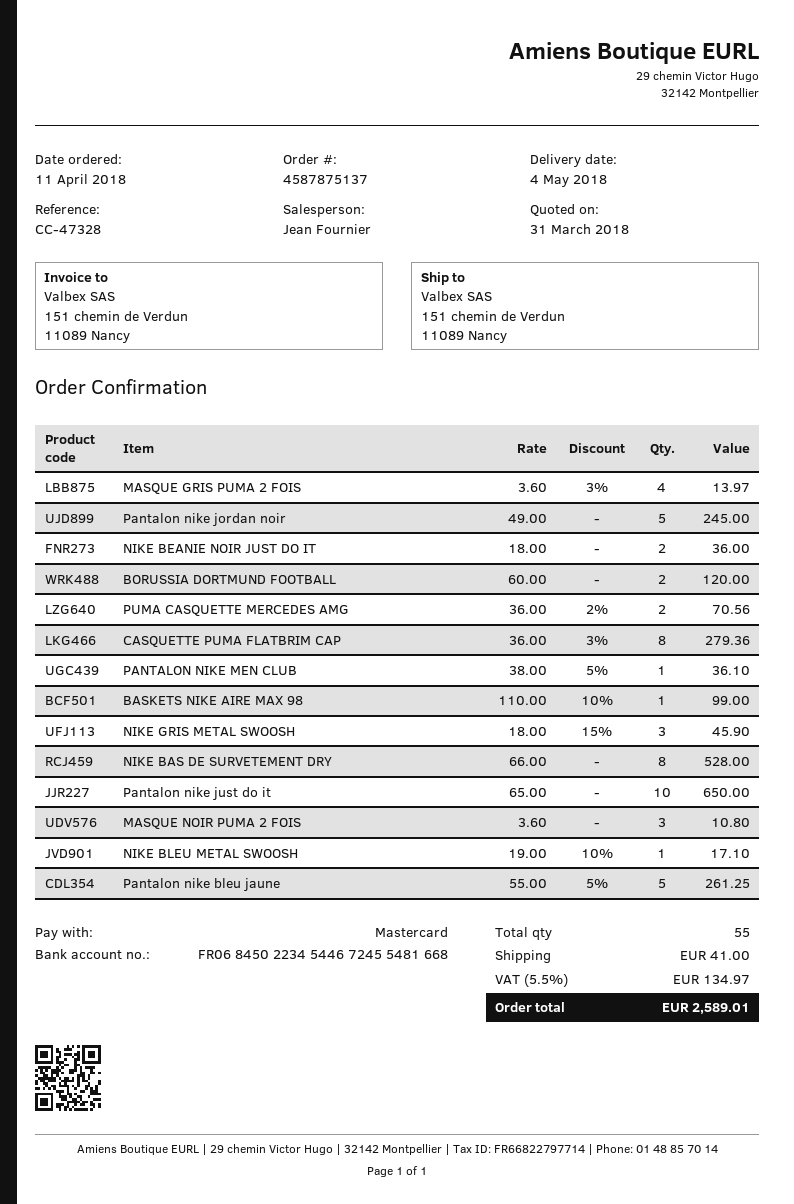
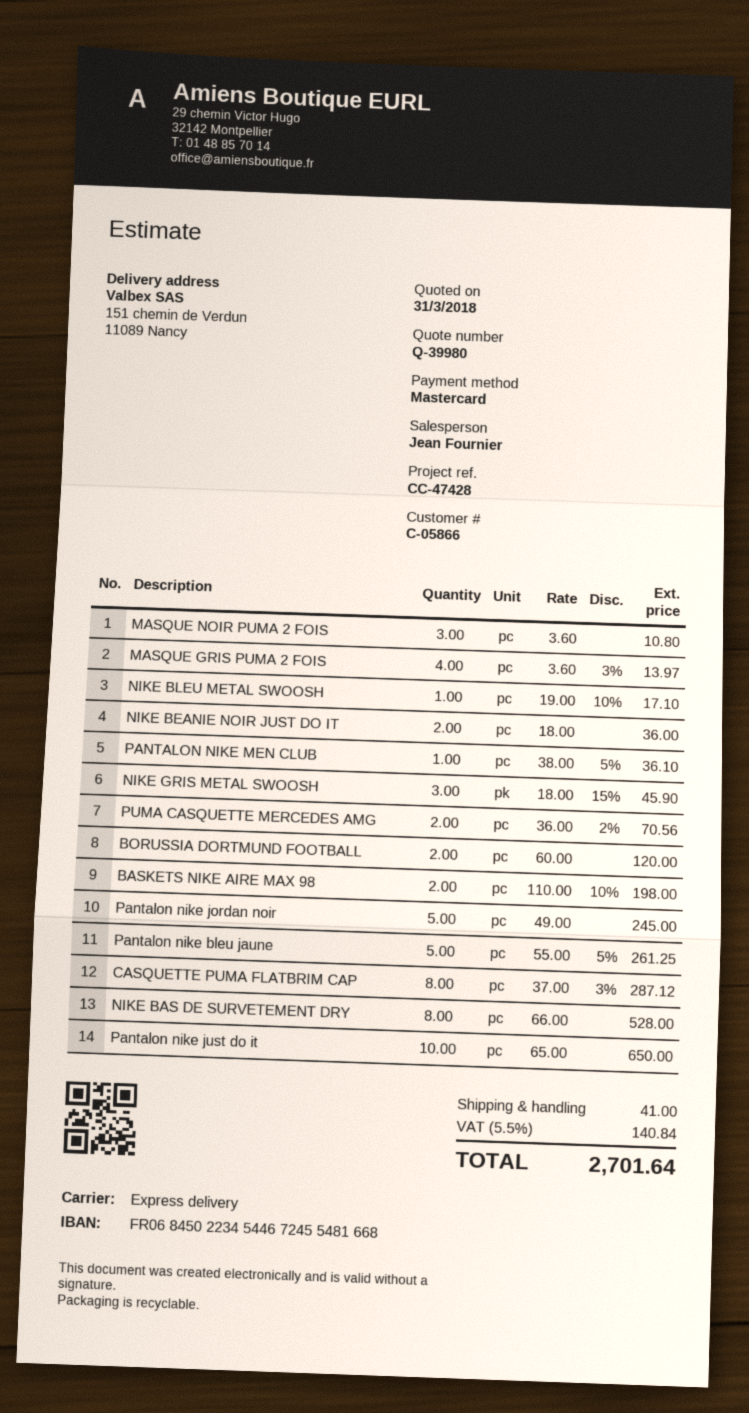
reference: CC-47328 -> CC-47428
CASQUETTE PUMA FLATBRIM CAP: 8 x 36.00 - 3% = 279.36 -> 8 x 37.00 - 3% = 287.12
BASKETS NIKE AIRE MAX 98: 1 x 110.00 - 10% = 99.00 -> 2 x 110.00 - 10% = 198.00
tax: 5.5% = 134.97 -> 5.5% = 140.84
total: 2589.01 -> 2701.64

